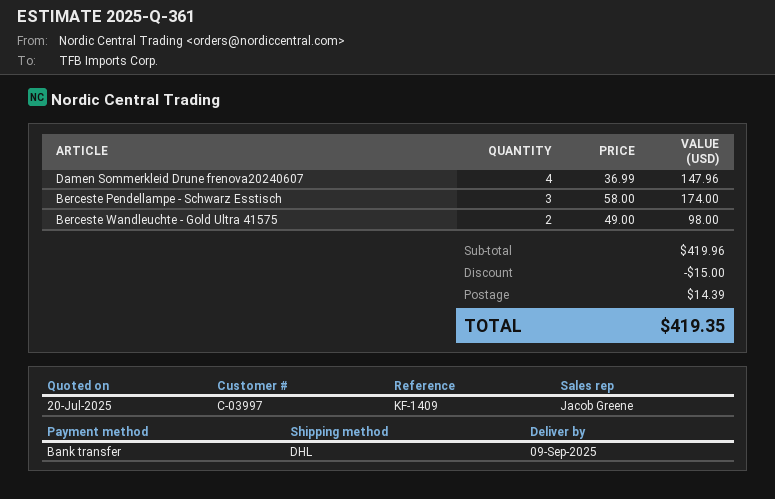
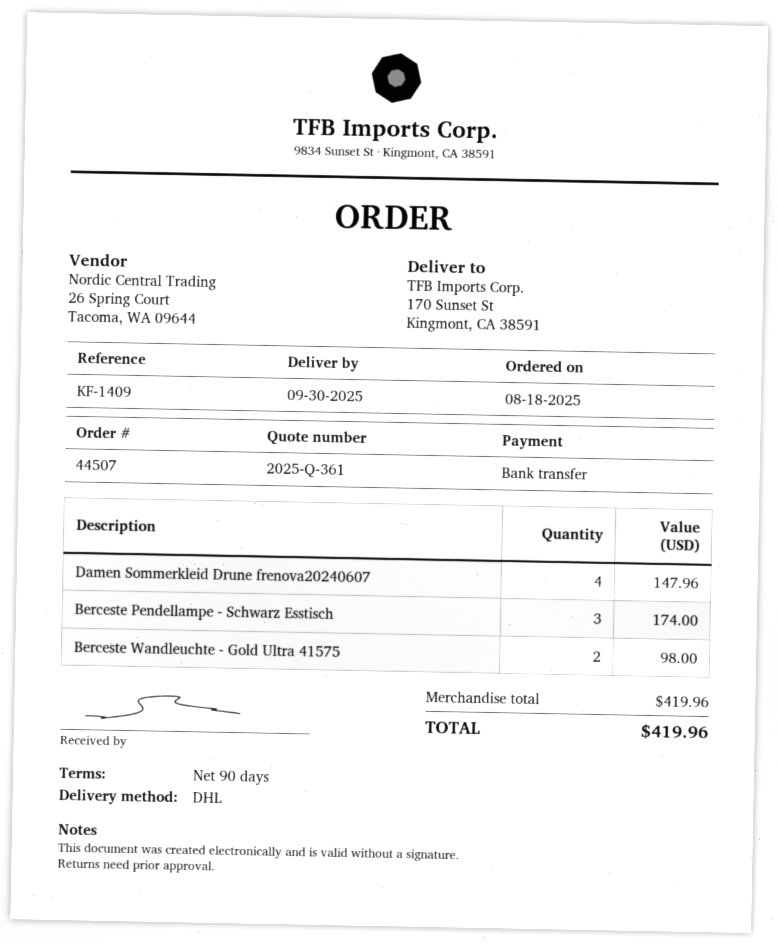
delivery date: 2025-09-09 -> 2025-09-30
discount: 15.00 -> none
shipping: 14.39 -> none
total: 419.35 -> 419.96

